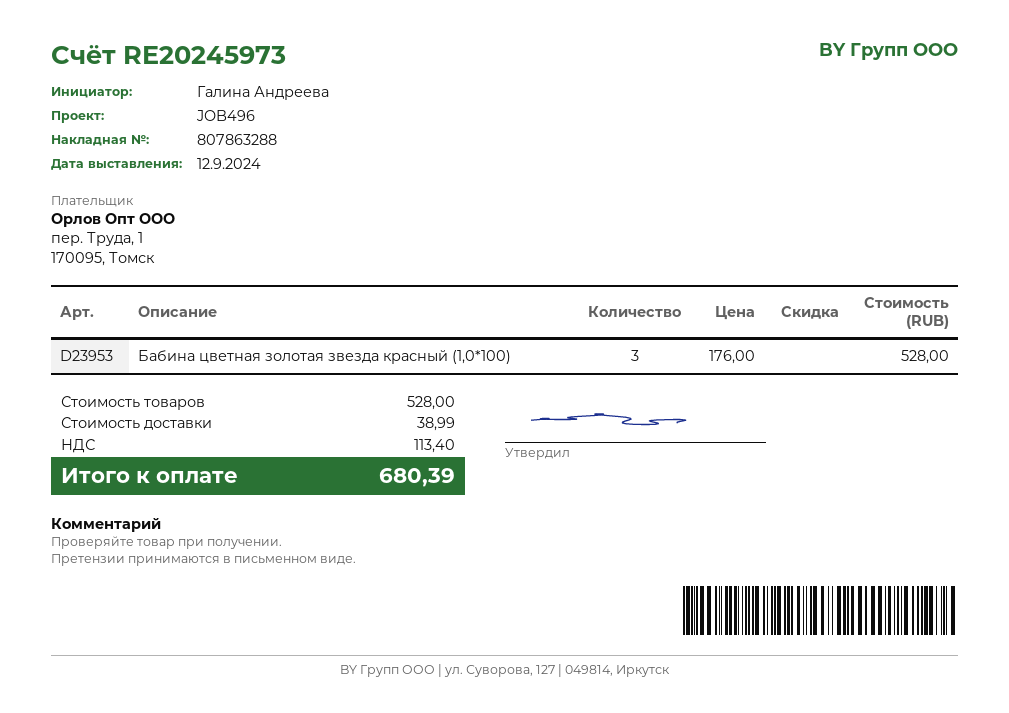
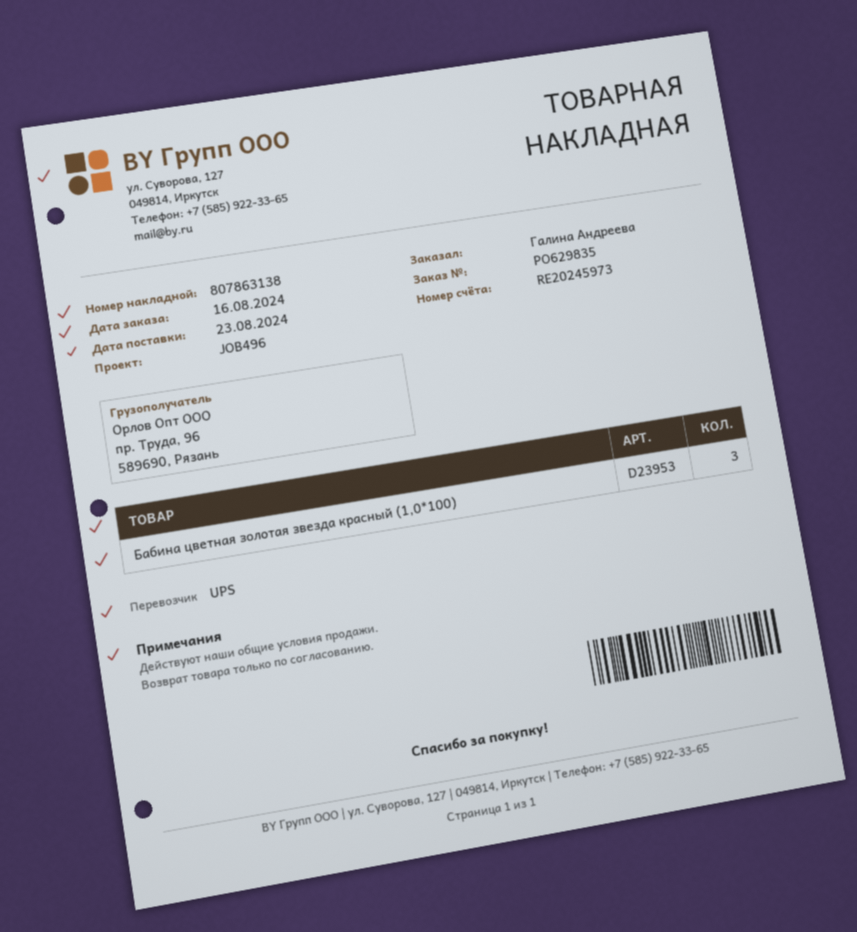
delivery note number: 807863288 -> 807863138

